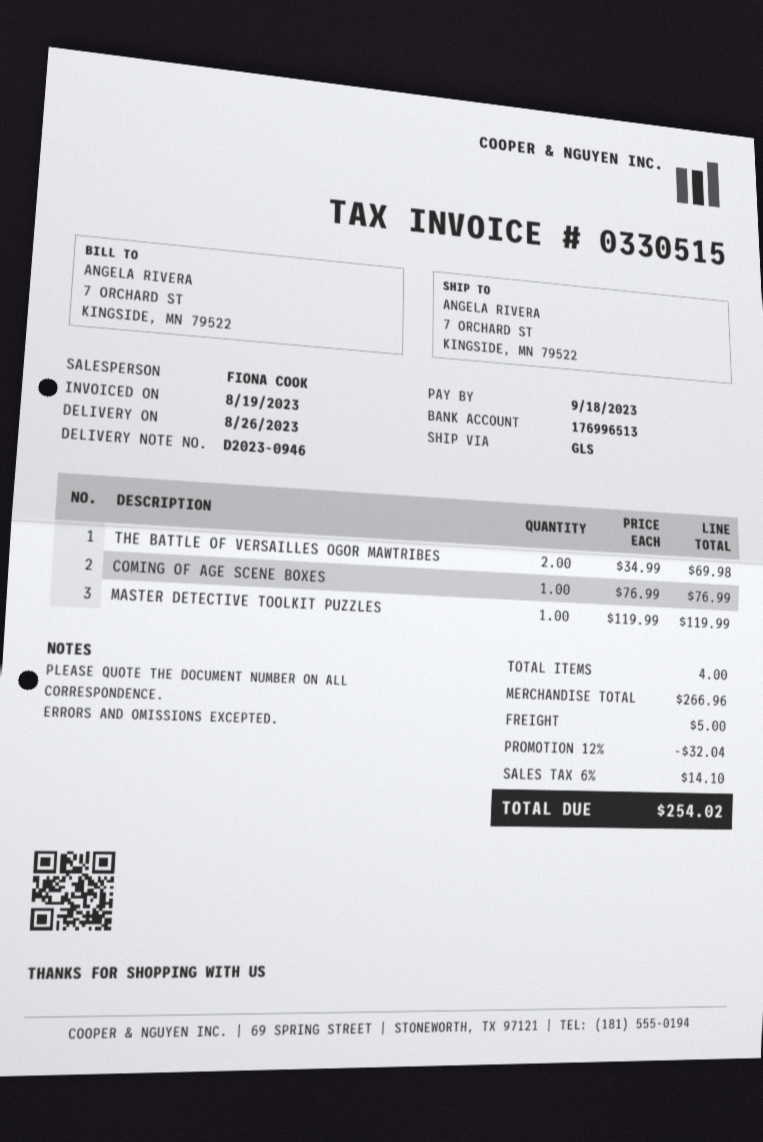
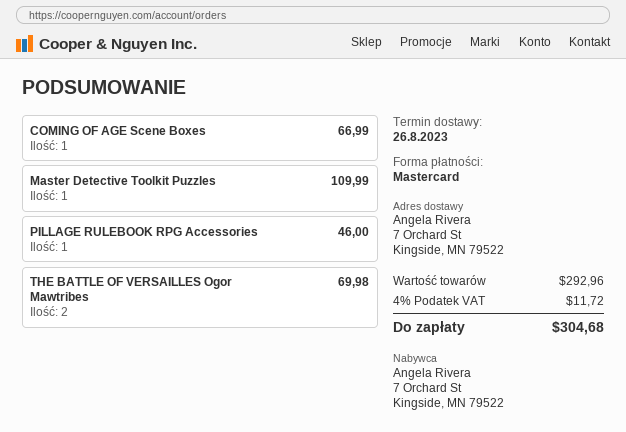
COMING OF AGE SCENE BOXES: 1 for 76.99 -> 1 for 66.99
MASTER DETECTIVE TOOLKIT PUZZLES: 1 for 119.99 -> 1 for 109.99
PILLAGE RULEBOOK RPG Accessories: none -> 1 for 46.00
subtotal: 266.96 -> 292.96
discount: 12% = 32.04 -> none
shipping: 5.00 -> none
tax: 6% = 14.10 -> 4% = 11.72
total: 254.02 -> 304.68

